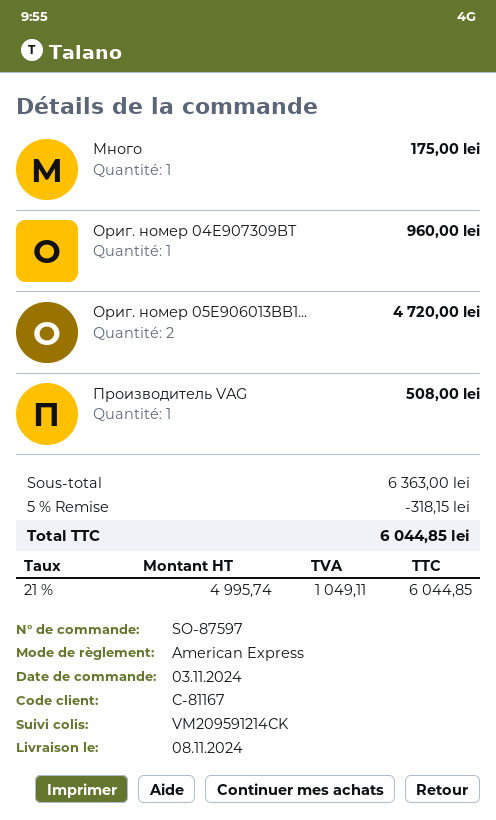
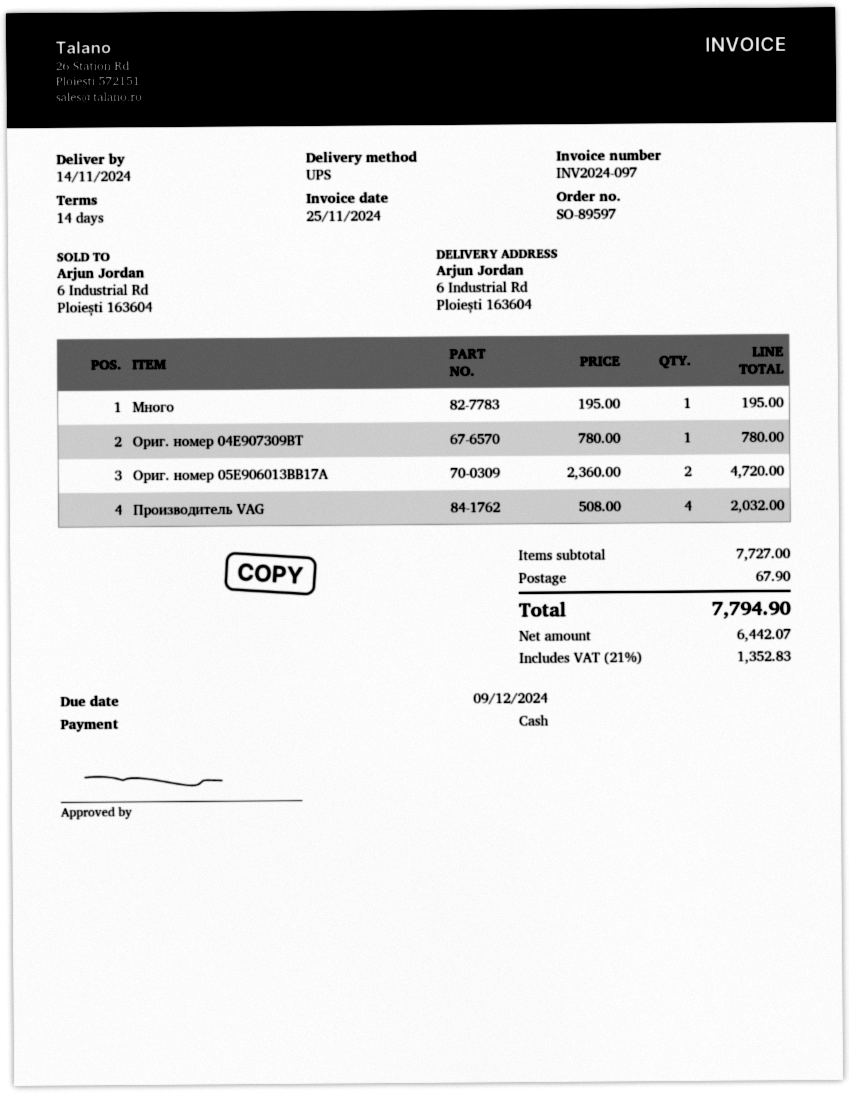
order number: SO-87597 -> SO-89597
delivery date: 2024-11-08 -> 2024-11-14
payment method: American Express -> cash
Много: 1 for 175.00 -> 1 for 195.00
Ориг. номер 04E907309BT: 1 for 960.00 -> 1 for 780.00
Производитель VAG: 1 for 508.00 -> 4 for 2032.00
subtotal: 6363.00 -> 7727.00
discount: 5% = 318.15 -> none
shipping: none -> 67.90
net: 4995.74 -> 6442.07
tax: 21% = 1049.11 -> 21% = 1352.83
total: 6044.85 -> 7794.90

